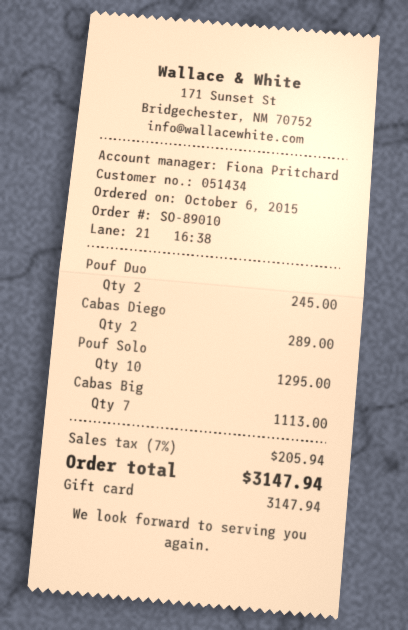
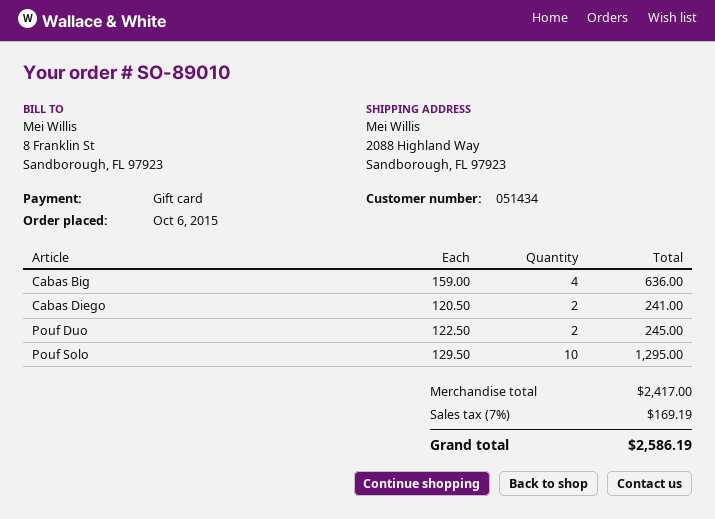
Cabas Diego: 2 for 289.00 -> 2 for 241.00
Cabas Big: 7 for 1113.00 -> 4 for 636.00
tax: 7% = 205.94 -> 7% = 169.19
total: 3147.94 -> 2586.19

